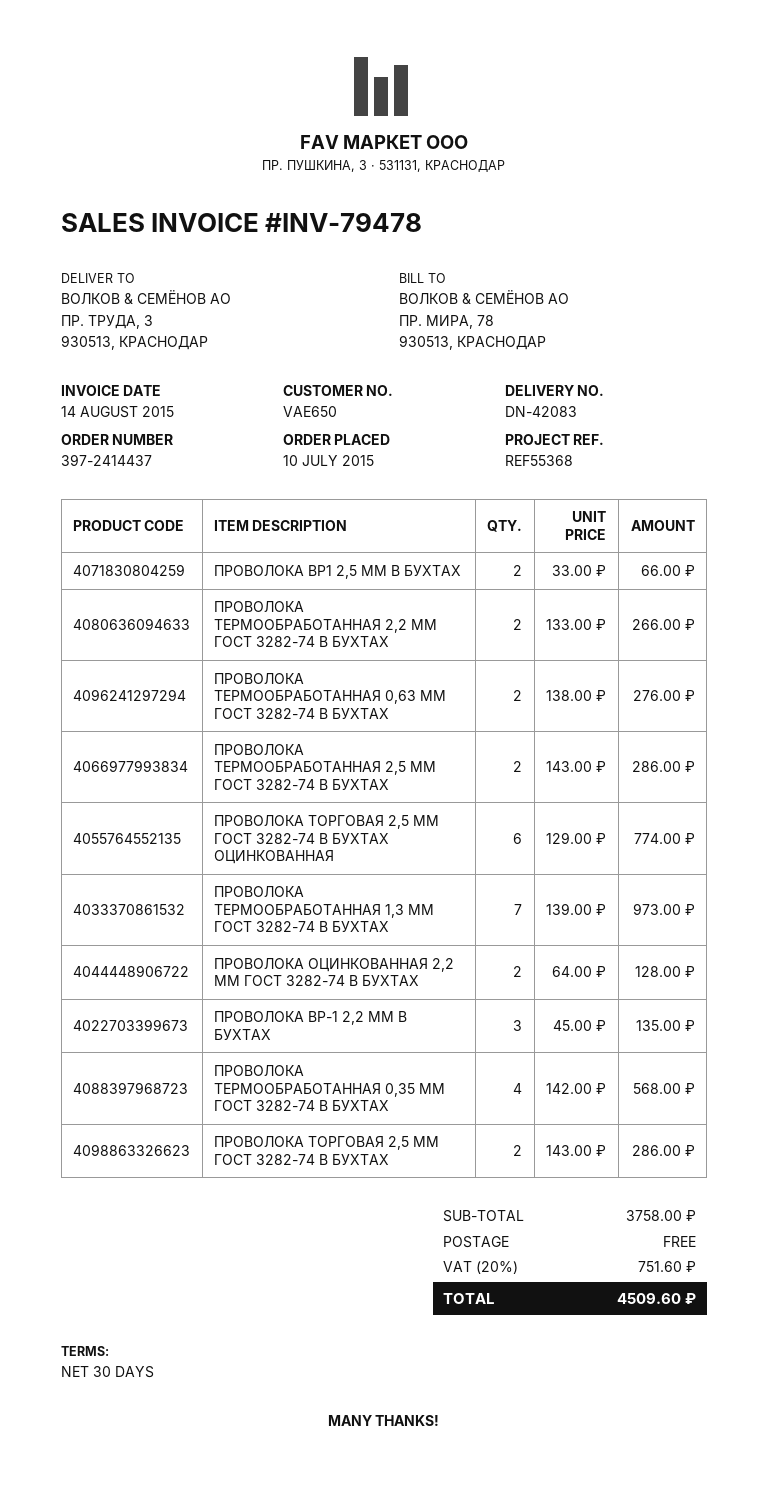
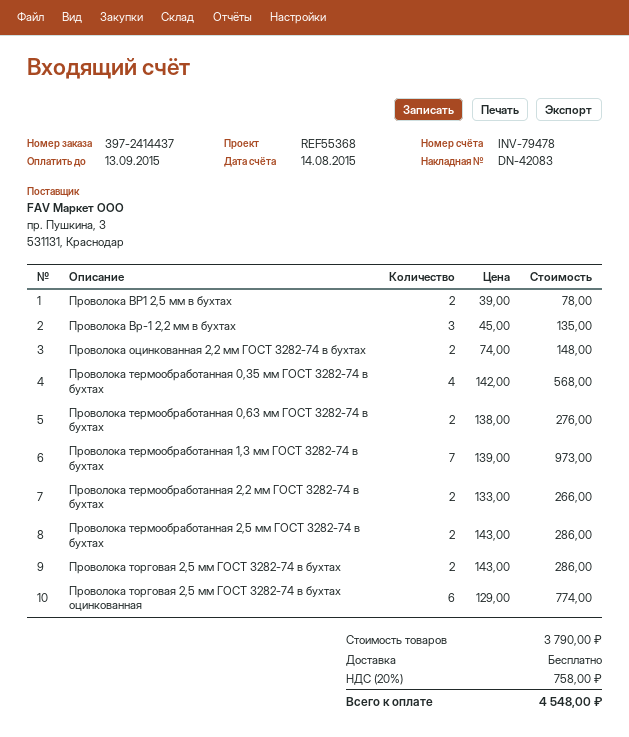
ПРОВОЛОКА ВР1 2,5 ММ В БУХТАХ: 2 x 33.00 = 66.00 -> 2 x 39.00 = 78.00
ПРОВОЛОКА ОЦИНКОВАННАЯ 2,2 ММ ГОСТ 3282-74 В БУХТАХ: 2 x 64.00 = 128.00 -> 2 x 74.00 = 148.00
subtotal: 3758.00 -> 3790.00
tax: 20% = 751.60 -> 20% = 758.00
total: 4509.60 -> 4548.00

